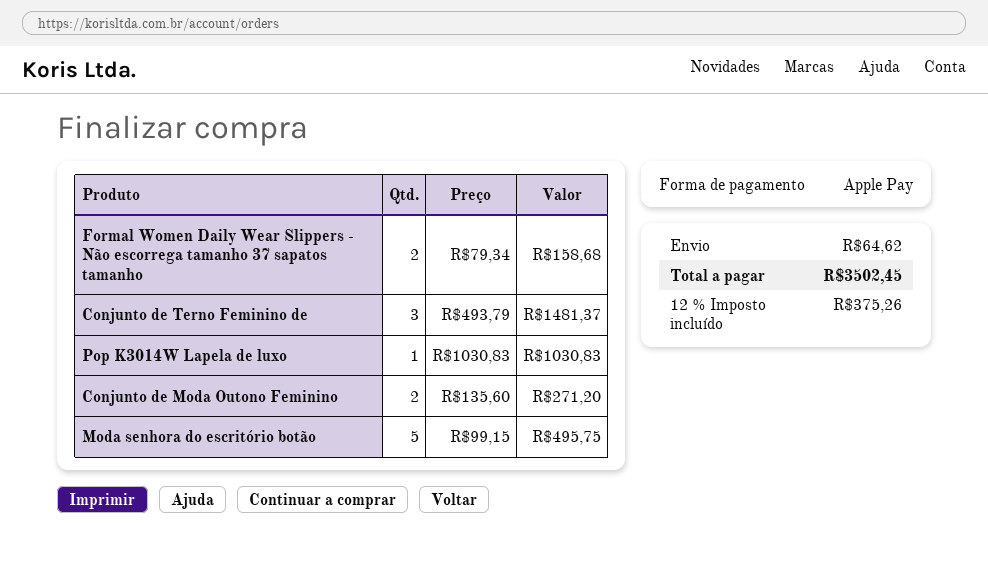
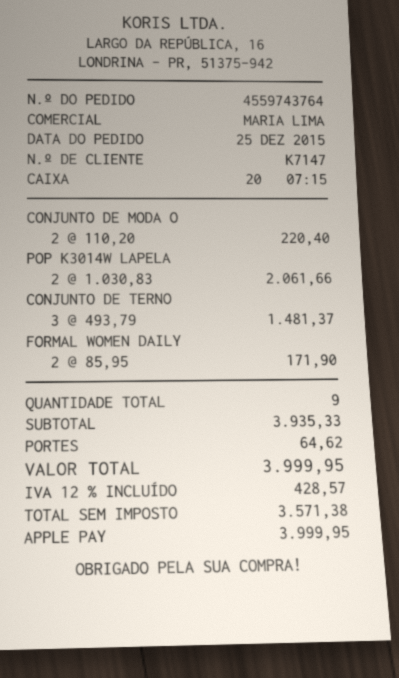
Formal Women Daily Wear Slippers - Não escorrega tamanho 37 sapatos tamanho: 2 x 79.34 = 158.68 -> 2 x 85.95 = 171.90
Pop K3014W Lapela de luxo: 1 x 1030.83 = 1030.83 -> 2 x 1030.83 = 2061.66
Conjunto de Moda Outono Feminino: 2 x 135.60 = 271.20 -> 2 x 110.20 = 220.40
Moda senhora do escritório botão: 5 x 99.15 = 495.75 -> none
tax: 12% = 375.26 -> 12% = 428.57
total: 3502.45 -> 3999.95

